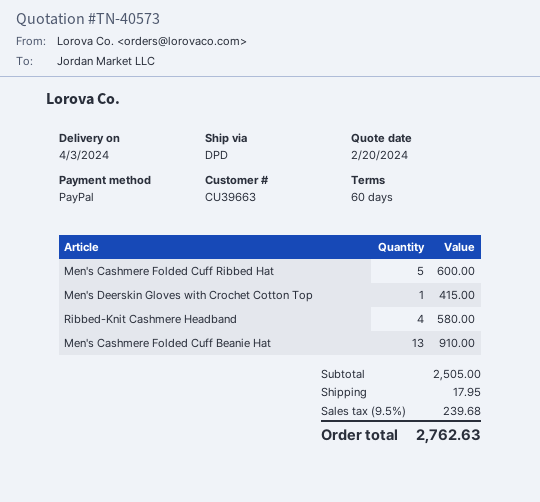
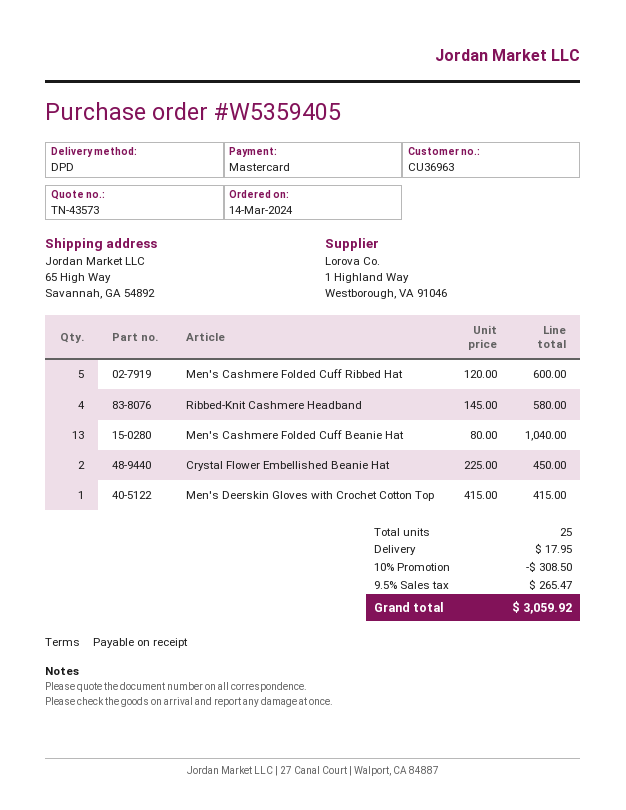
quote number: TN-40573 -> TN-43573
payment terms: 60 days -> on receipt
customer number: CU39663 -> CU36963
payment method: PayPal -> Mastercard
Men's Cashmere Folded Cuff Beanie Hat: 13 for 910.00 -> 13 for 1040.00
Crystal Flower Embellished Beanie Hat: none -> 2 for 450.00
discount: none -> 10% = 308.50
tax: 9.5% = 239.68 -> 9.5% = 265.47
total: 2762.63 -> 3059.92

